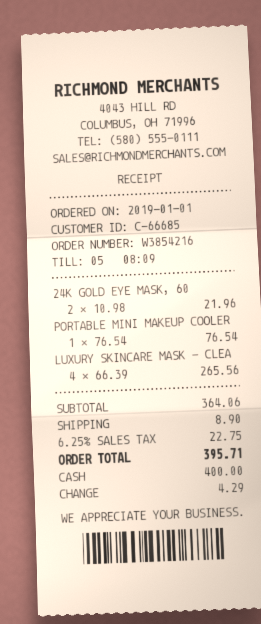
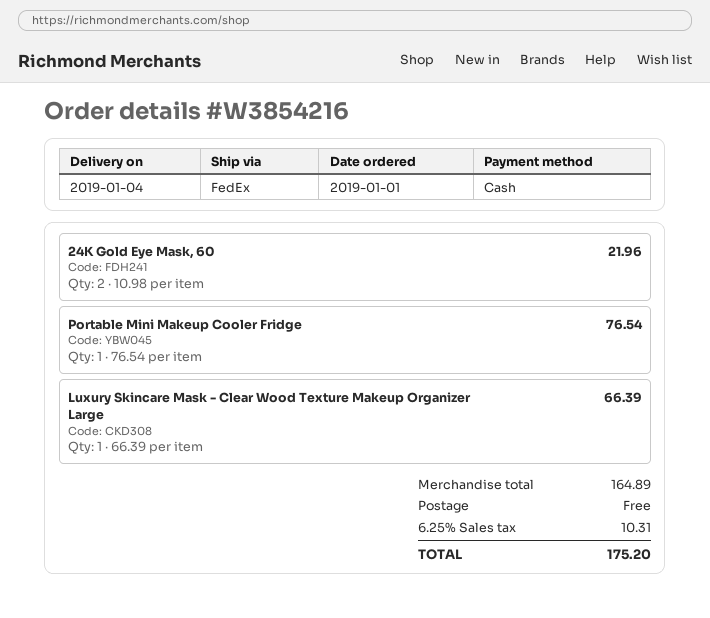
LUXURY SKINCARE MASK - CLEA: 4 x 66.39 = 265.56 -> 1 x 66.39 = 66.39
subtotal: 364.06 -> 164.89
shipping: 8.90 -> 0.00
tax: 6.25% = 22.75 -> 6.25% = 10.31
total: 395.71 -> 175.20

